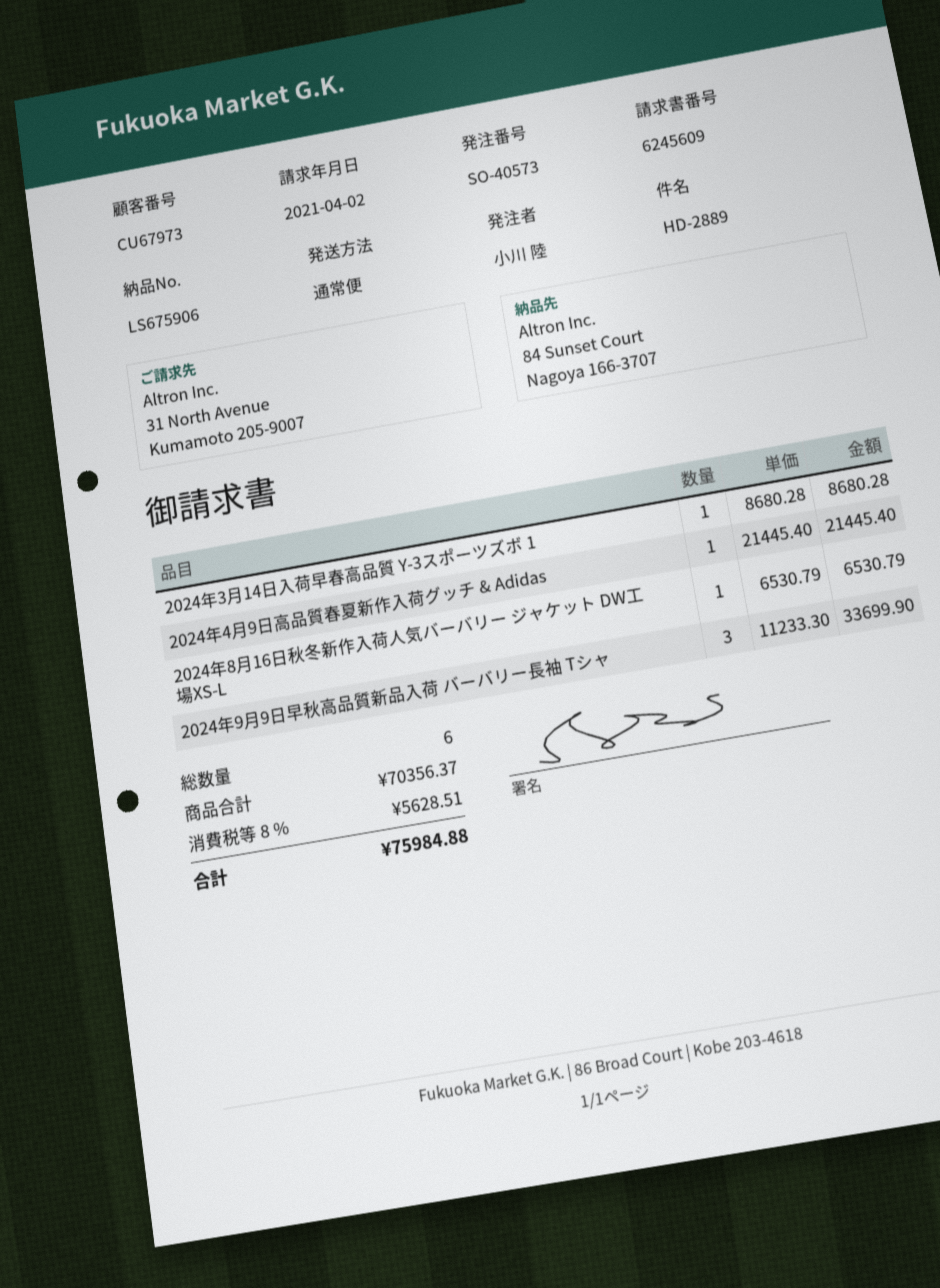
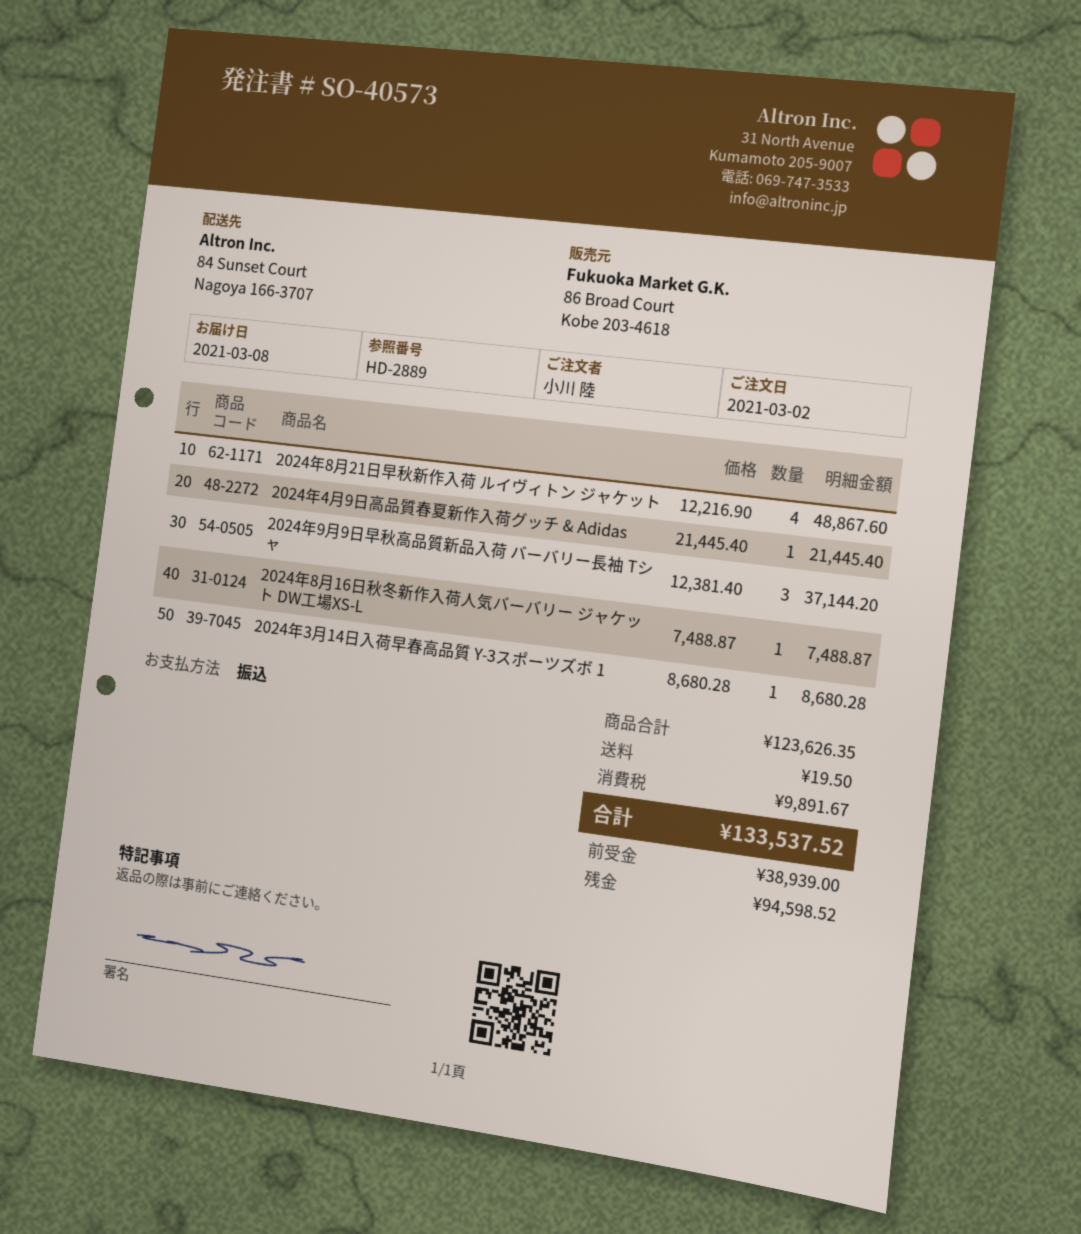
2024年8月16日秋冬新作入荷人気バーバリー ジャケット DW工場XS-L: 1 x 6530.79 = 6530.79 -> 1 x 7488.87 = 7488.87
2024年9月9日早秋高品質新品入荷 バーバリー長袖 Tシャ: 3 x 11233.30 = 33699.90 -> 3 x 12381.40 = 37144.20
2024年8月21日早秋新作入荷 ルイヴィトン ジャケット: none -> 4 x 12216.90 = 48867.60
subtotal: 70356.37 -> 123626.35
shipping: none -> 19.50
tax: 5628.51 -> 9891.67
total: 75984.88 -> 133537.52

